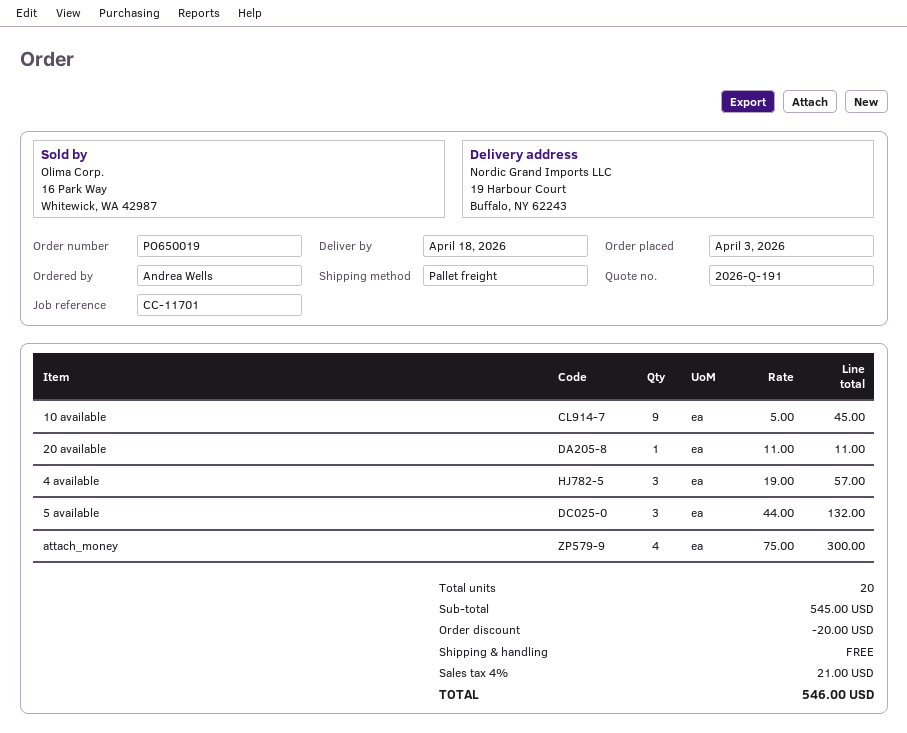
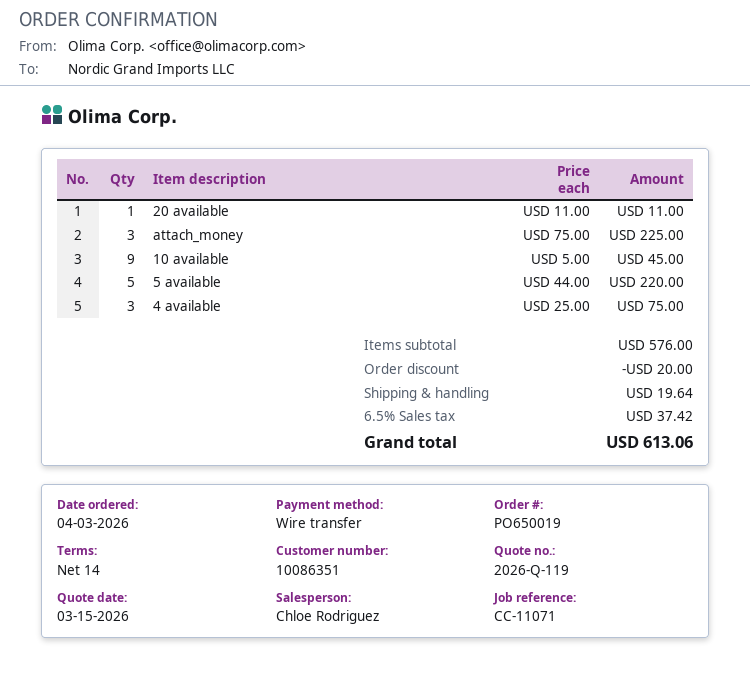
quote number: 2026-Q-191 -> 2026-Q-119
reference: CC-11701 -> CC-11071
4 available: 3 x 19.00 = 57.00 -> 3 x 25.00 = 75.00
5 available: 3 x 44.00 = 132.00 -> 5 x 44.00 = 220.00
attach_money: 4 x 75.00 = 300.00 -> 3 x 75.00 = 225.00
subtotal: 545.00 -> 576.00
shipping: 0.00 -> 19.64
tax: 4% = 21.00 -> 6.5% = 37.42
total: 546.00 -> 613.06

